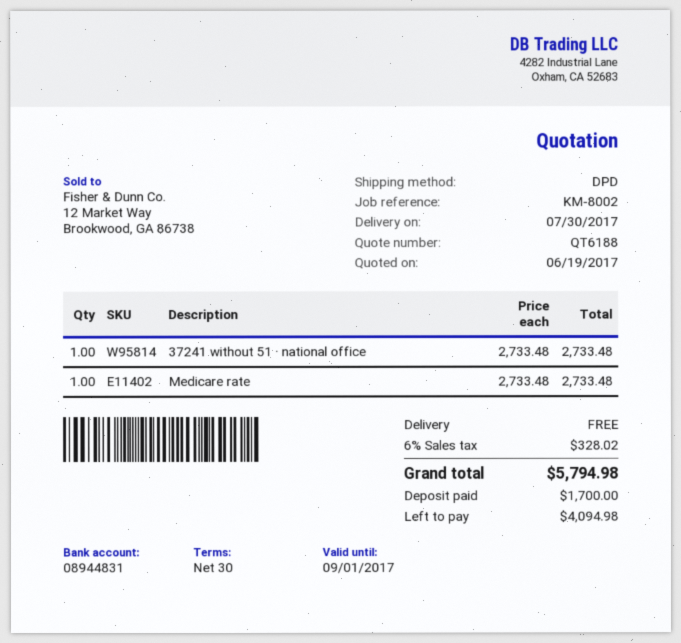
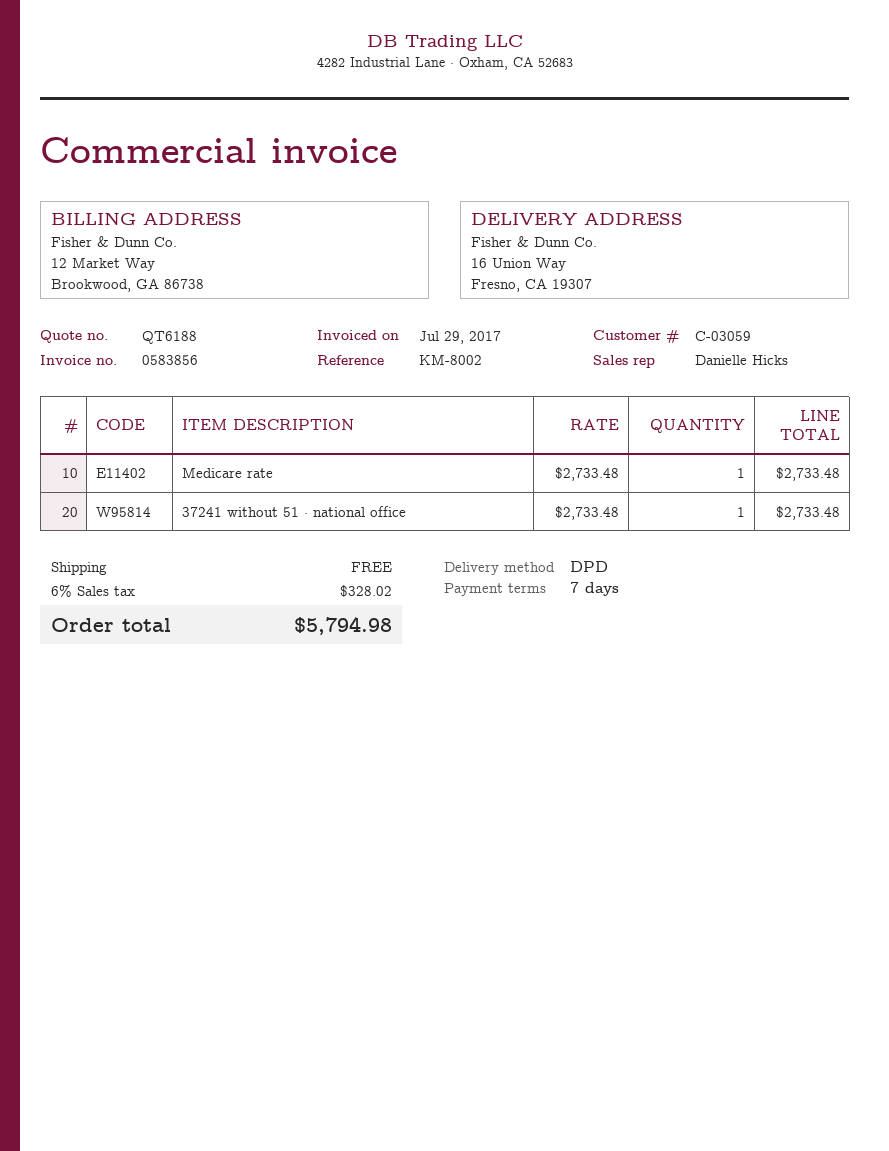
payment terms: 30 days -> 7 days

